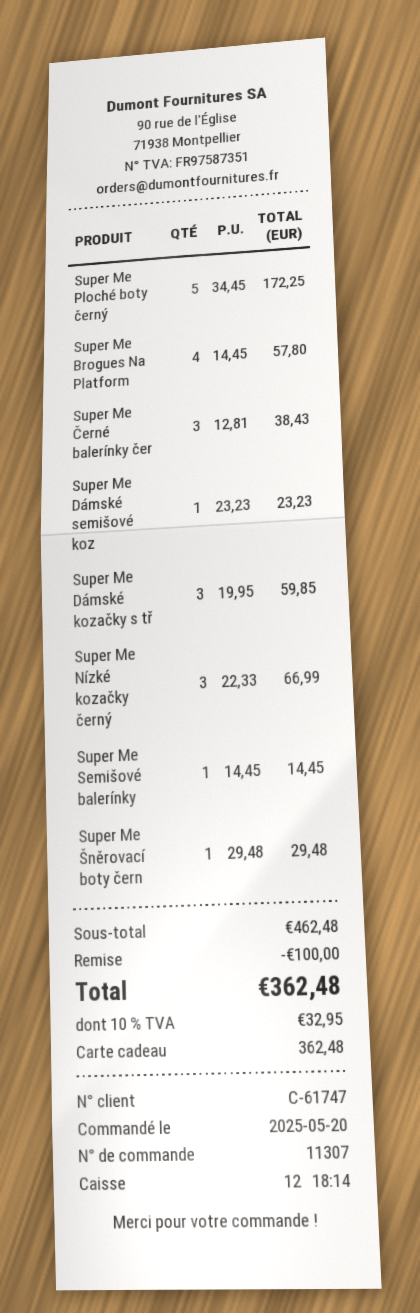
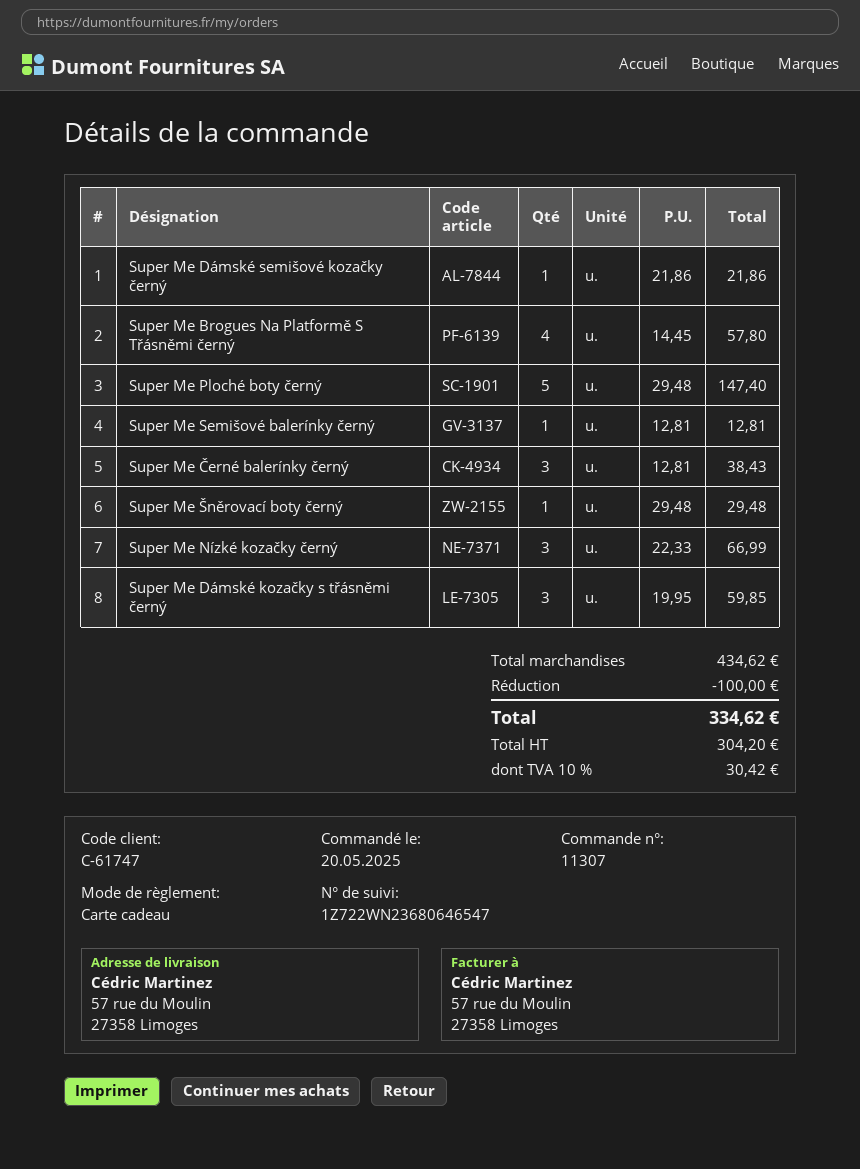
Super Me Ploché boty černý: 5 x 34.45 = 172.25 -> 5 x 29.48 = 147.40
Super Me Dámské semišové koz: 1 x 23.23 = 23.23 -> 1 x 21.86 = 21.86
Super Me Semišové balerínky: 1 x 14.45 = 14.45 -> 1 x 12.81 = 12.81
subtotal: 462.48 -> 434.62
tax: 10% = 32.95 -> 10% = 30.42
total: 362.48 -> 334.62

